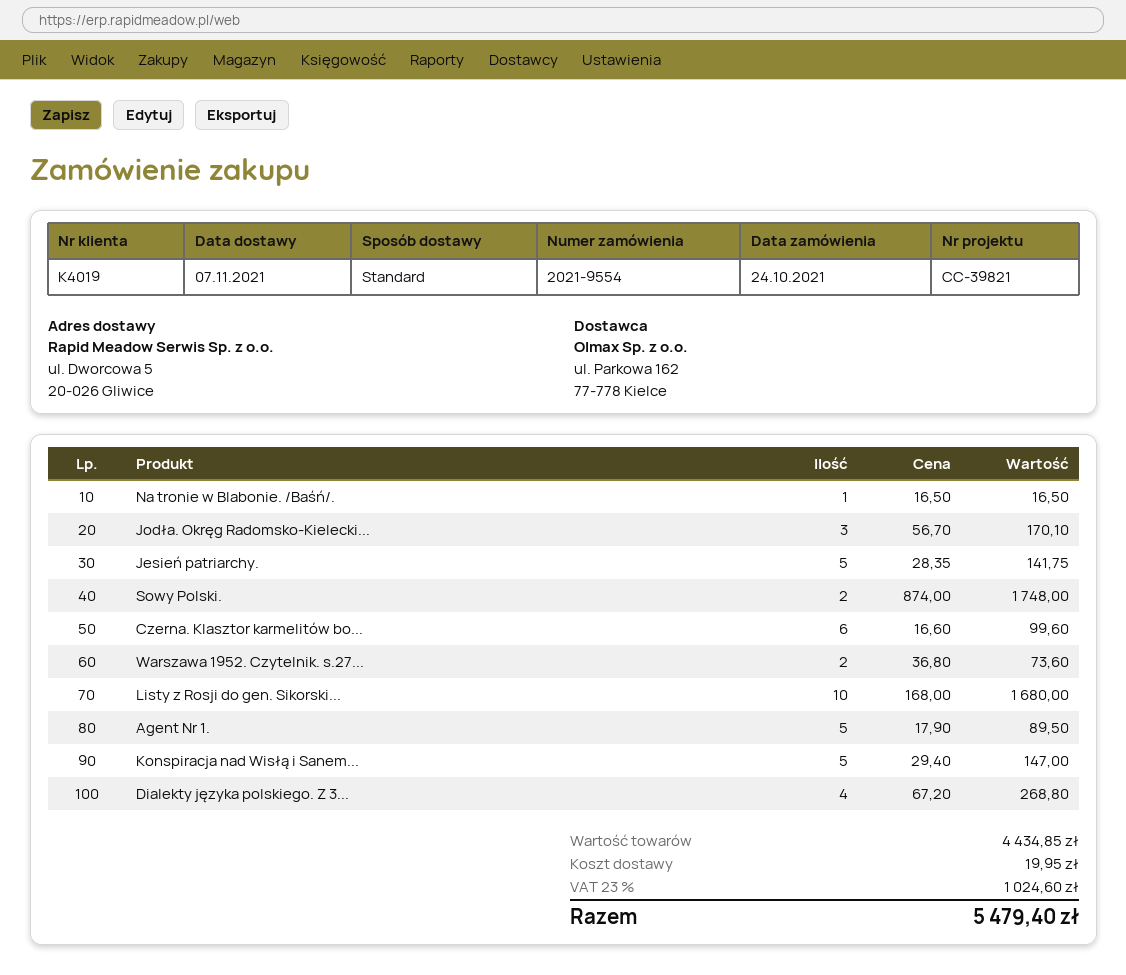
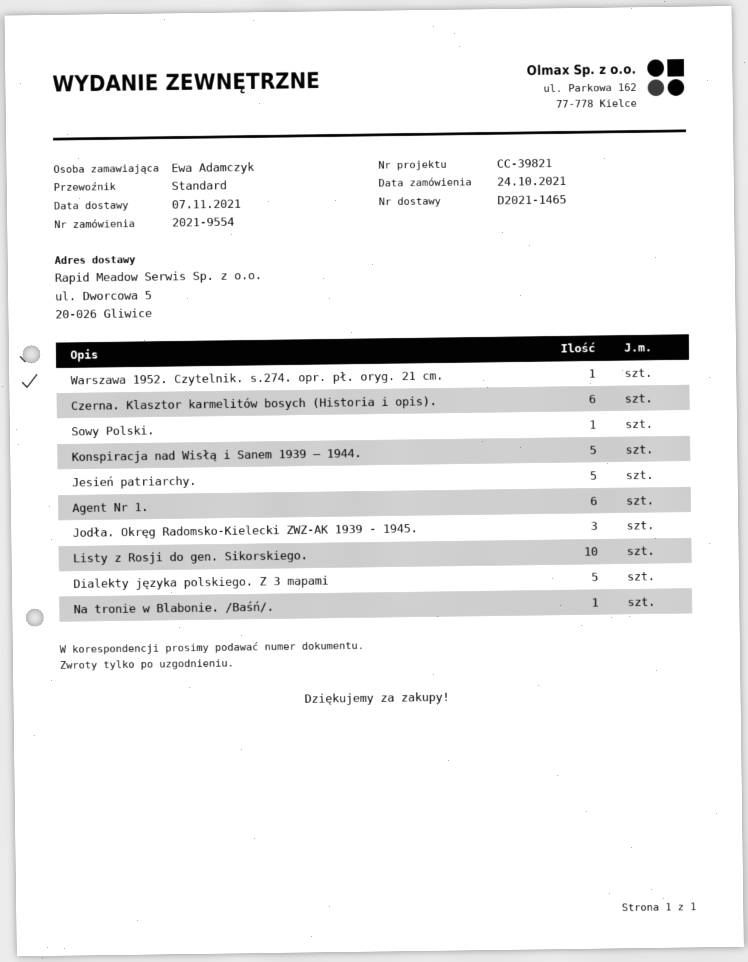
Sowy Polski.: 2 -> 1
Warszawa 1952. Czytelnik. s.27...: 2 -> 1
Agent Nr 1.: 5 -> 6
Dialekty języka polskiego. Z 3...: 4 -> 5

